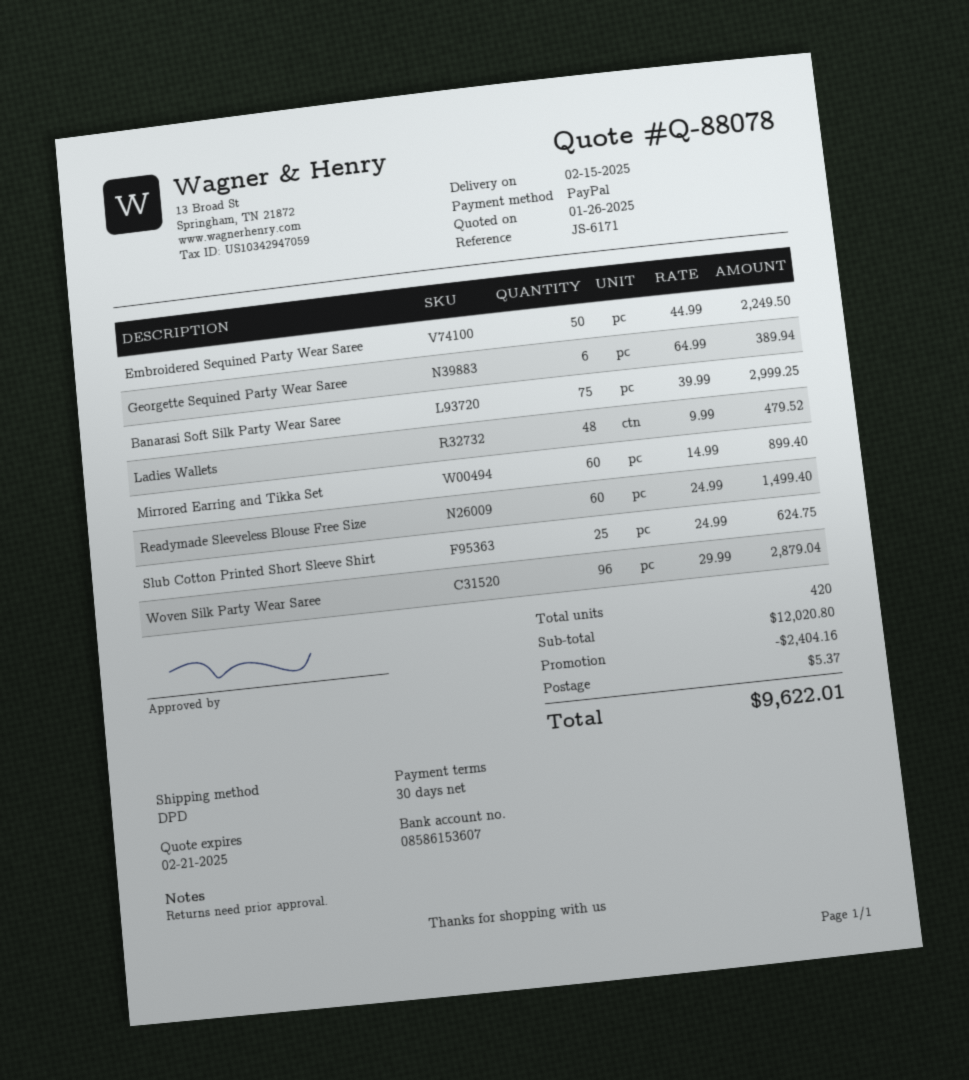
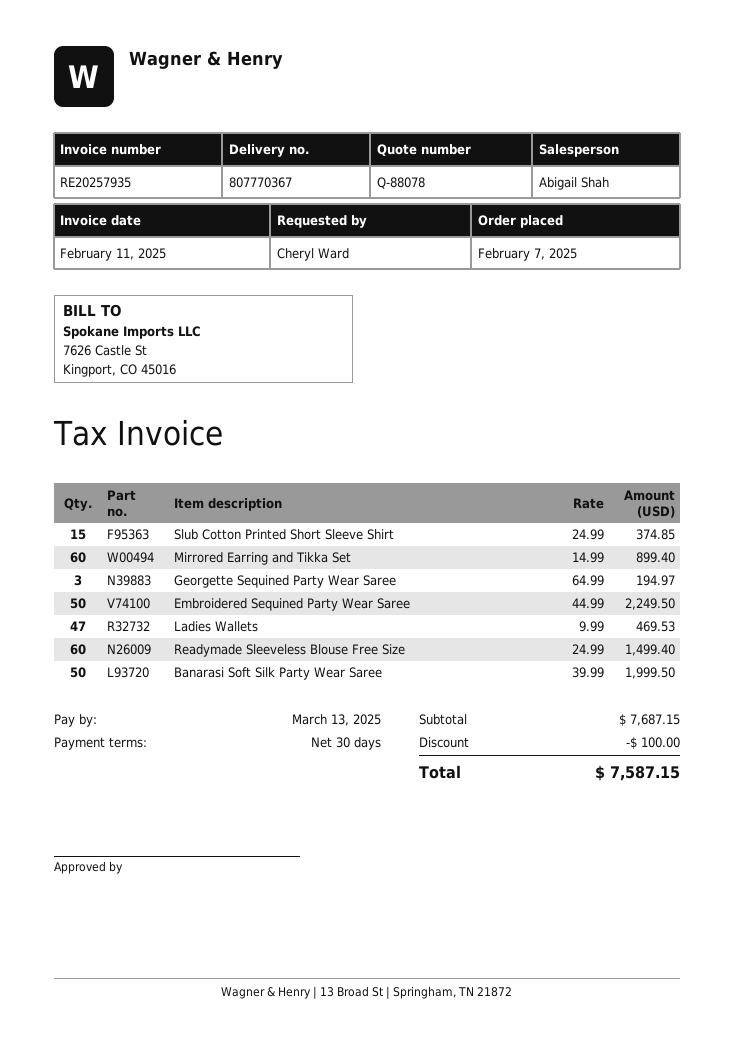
Georgette Sequined Party Wear Saree: 6 x 64.99 = 389.94 -> 3 x 64.99 = 194.97
Banarasi Soft Silk Party Wear Saree: 75 x 39.99 = 2999.25 -> 50 x 39.99 = 1999.50
Ladies Wallets: 48 x 9.99 = 479.52 -> 47 x 9.99 = 469.53
Slub Cotton Printed Short Sleeve Shirt: 25 x 24.99 = 624.75 -> 15 x 24.99 = 374.85
Woven Silk Party Wear Saree: 96 x 29.99 = 2879.04 -> none
subtotal: 12020.80 -> 7687.15
discount: 2404.16 -> 100.00
shipping: 5.37 -> none
total: 9622.01 -> 7587.15

